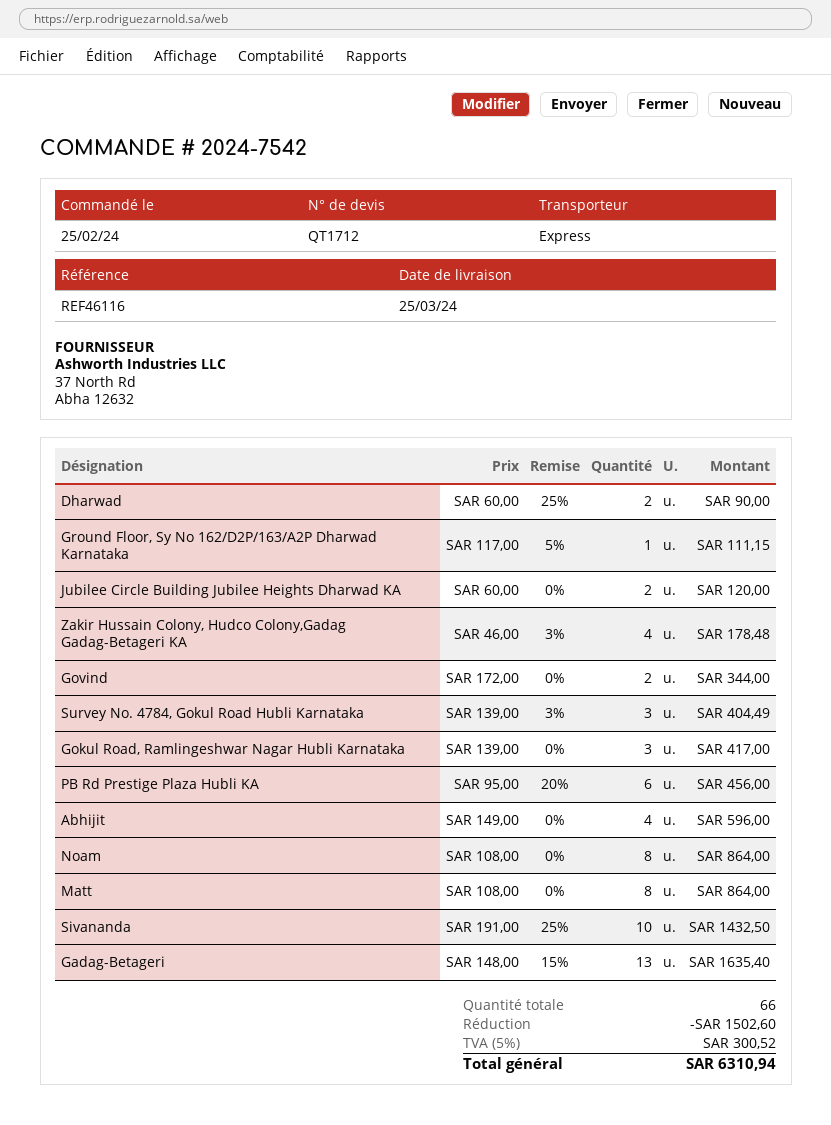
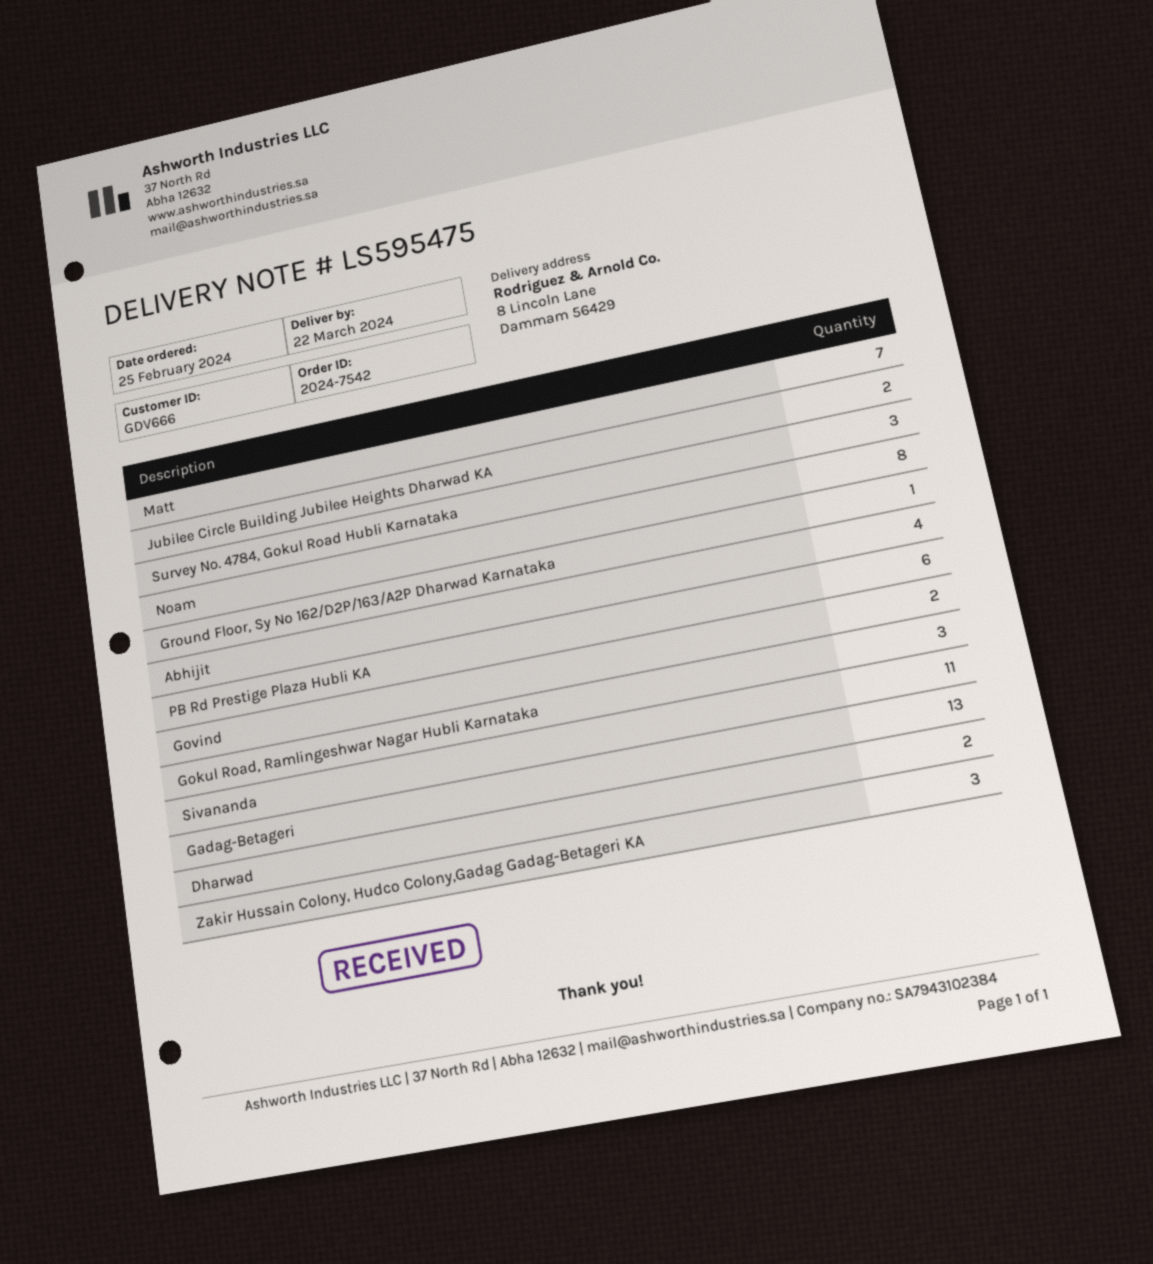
delivery date: 2024-03-25 -> 2024-03-22
Zakir Hussain Colony, Hudco Colony,Gadag Gadag-Betageri KA: 4 -> 3
Matt: 8 -> 7
Sivananda: 10 -> 11

